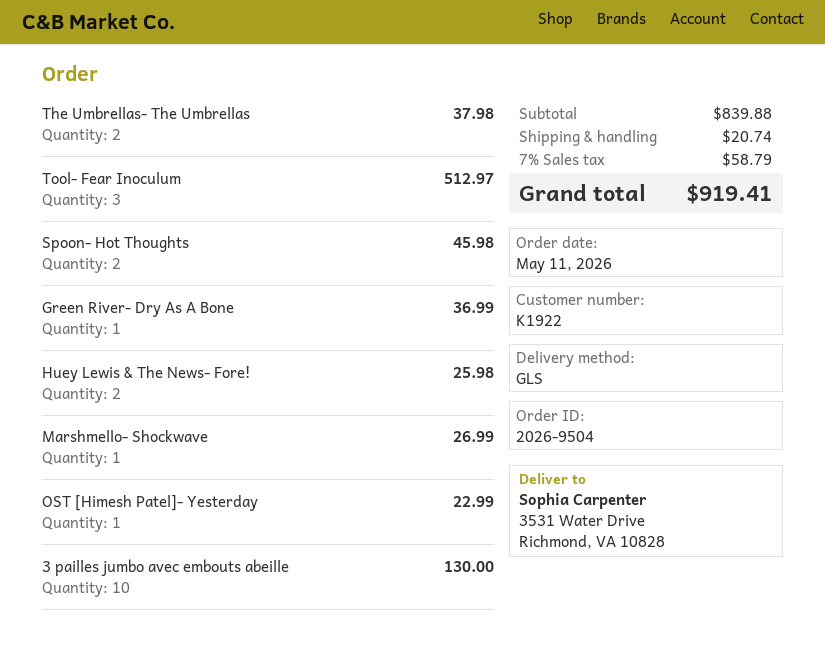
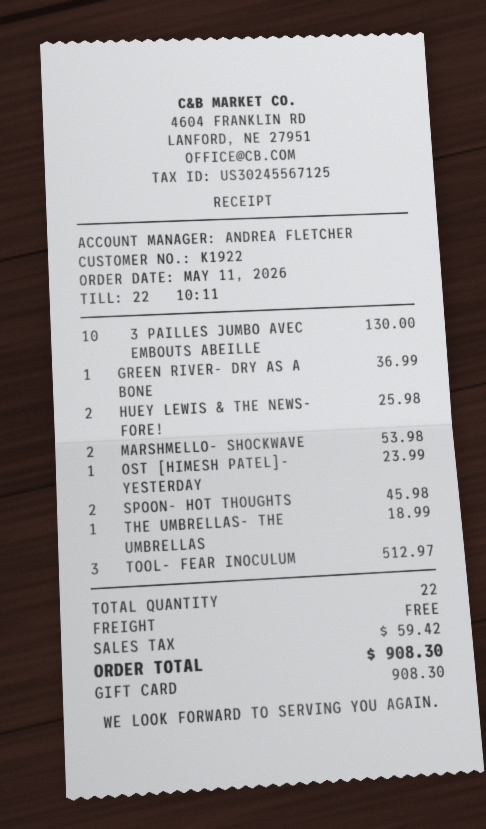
The Umbrellas- The Umbrellas: 2 for 37.98 -> 1 for 18.99
Marshmello- Shockwave: 1 for 26.99 -> 2 for 53.98
OST [Himesh Patel]- Yesterday: 1 for 22.99 -> 1 for 23.99
shipping: 20.74 -> 0.00
tax: 58.79 -> 59.42
total: 919.41 -> 908.30

